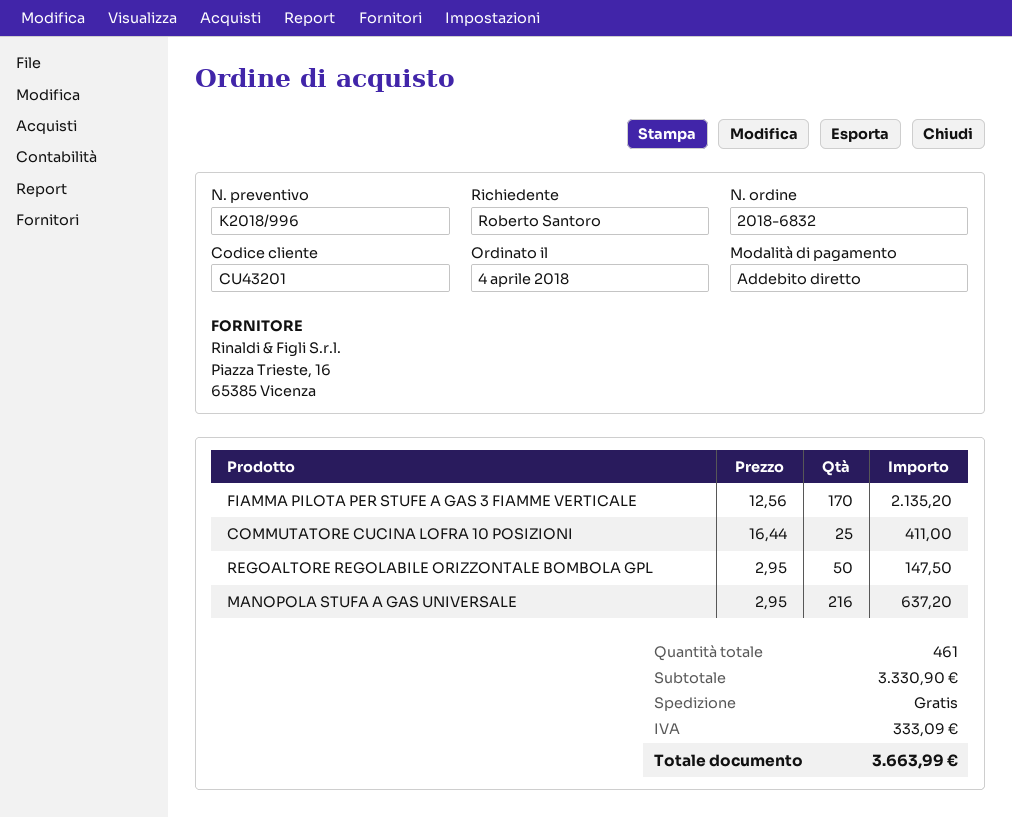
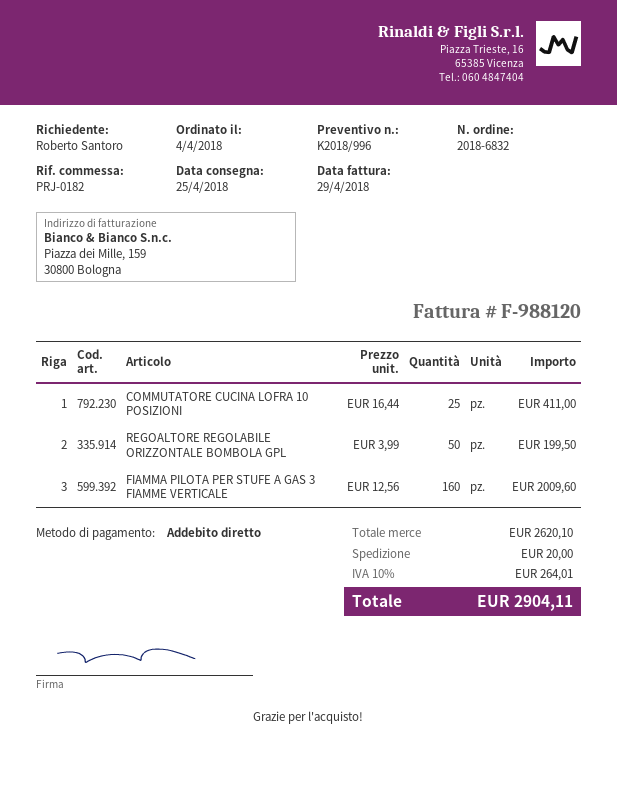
FIAMMA PILOTA PER STUFE A GAS 3 FIAMME VERTICALE: 170 x 12.56 = 2135.20 -> 160 x 12.56 = 2009.60
REGOALTORE REGOLABILE ORIZZONTALE BOMBOLA GPL: 50 x 2.95 = 147.50 -> 50 x 3.99 = 199.50
MANOPOLA STUFA A GAS UNIVERSALE: 216 x 2.95 = 637.20 -> none
subtotal: 3330.90 -> 2620.10
shipping: 0.00 -> 20.00
tax: 333.09 -> 264.01
total: 3663.99 -> 2904.11

